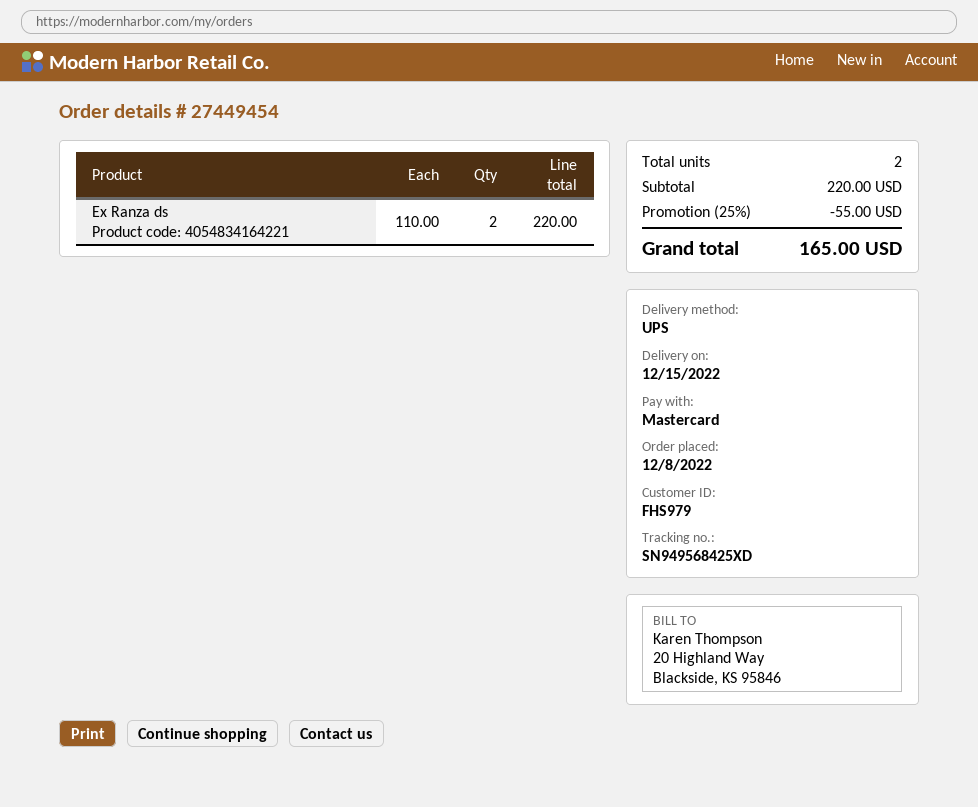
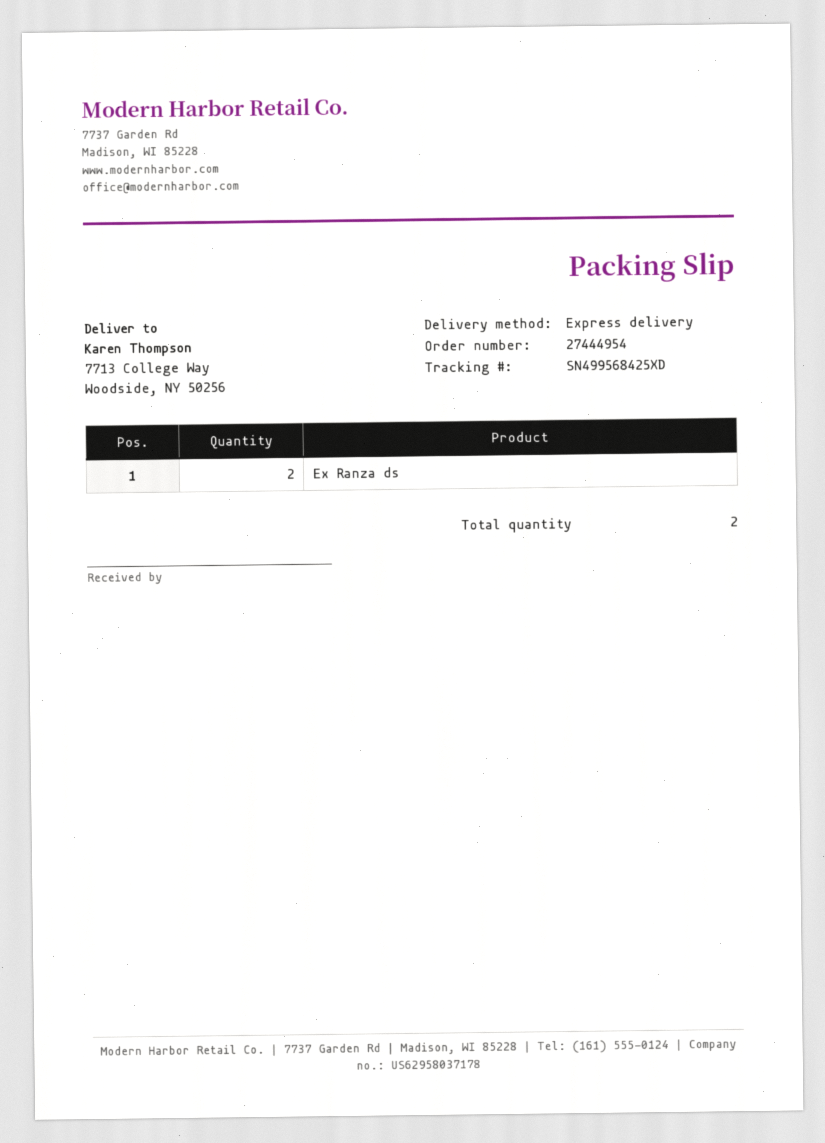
order number: 27449454 -> 27444954
shipping method: UPS -> express
tracking number: SN949568425XD -> SN499568425XD

